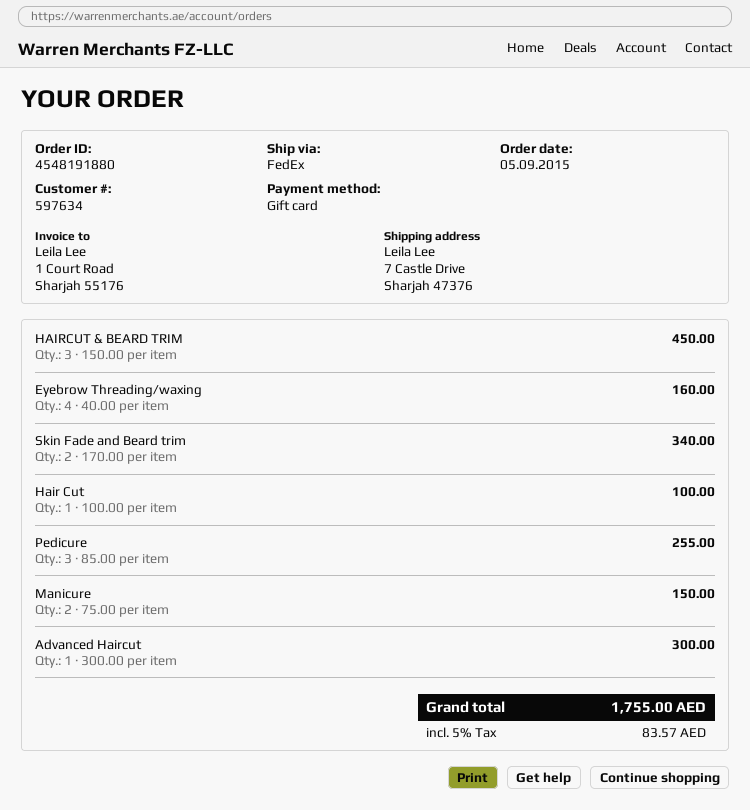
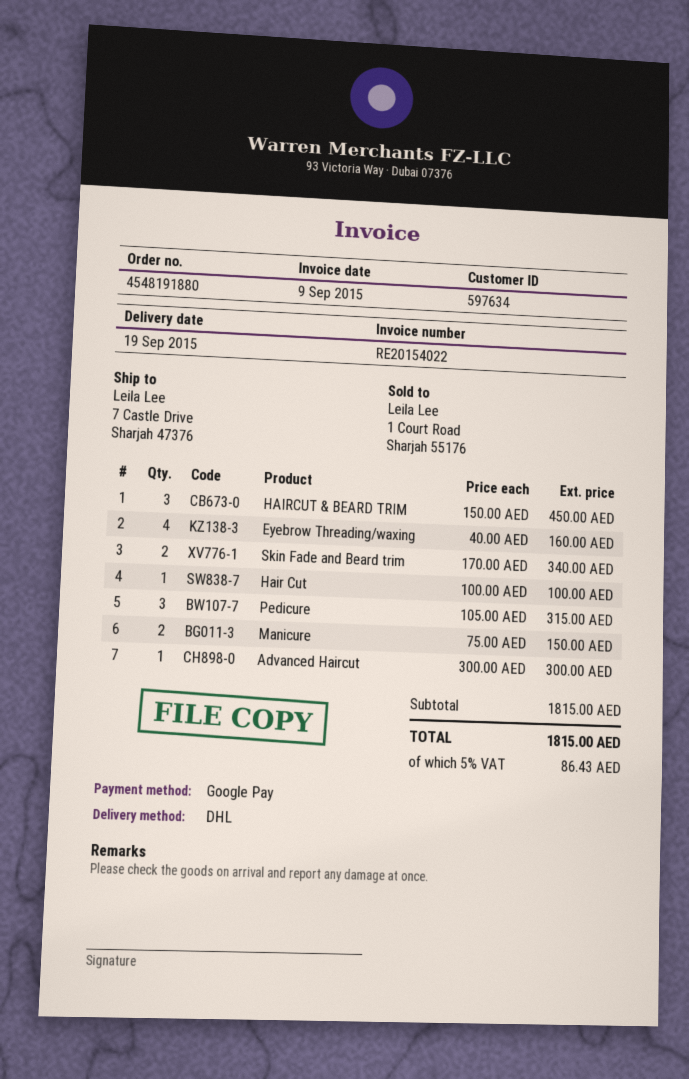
payment method: gift card -> Google Pay
shipping method: FedEx -> DHL
Pedicure: 3 x 85.00 = 255.00 -> 3 x 105.00 = 315.00
tax: 5% = 83.57 -> 5% = 86.43
total: 1755.00 -> 1815.00

